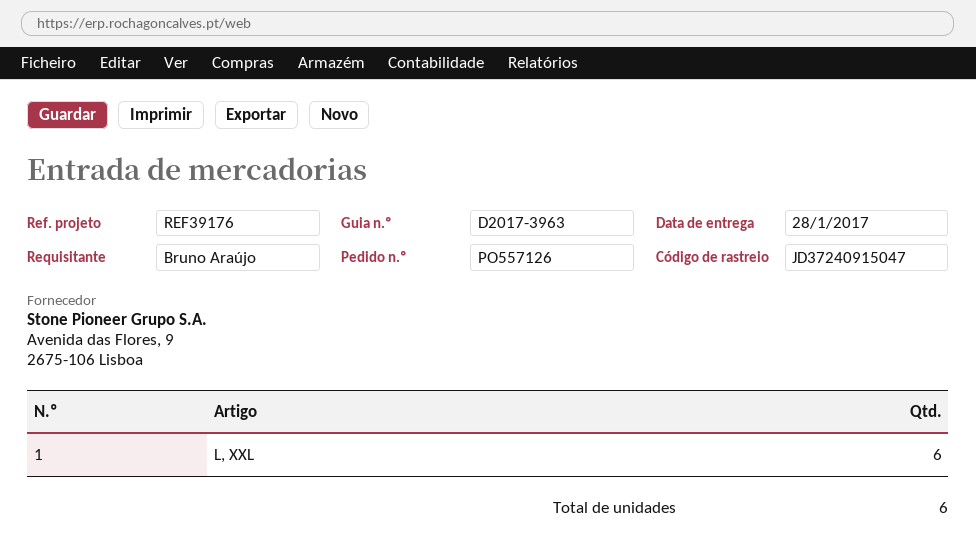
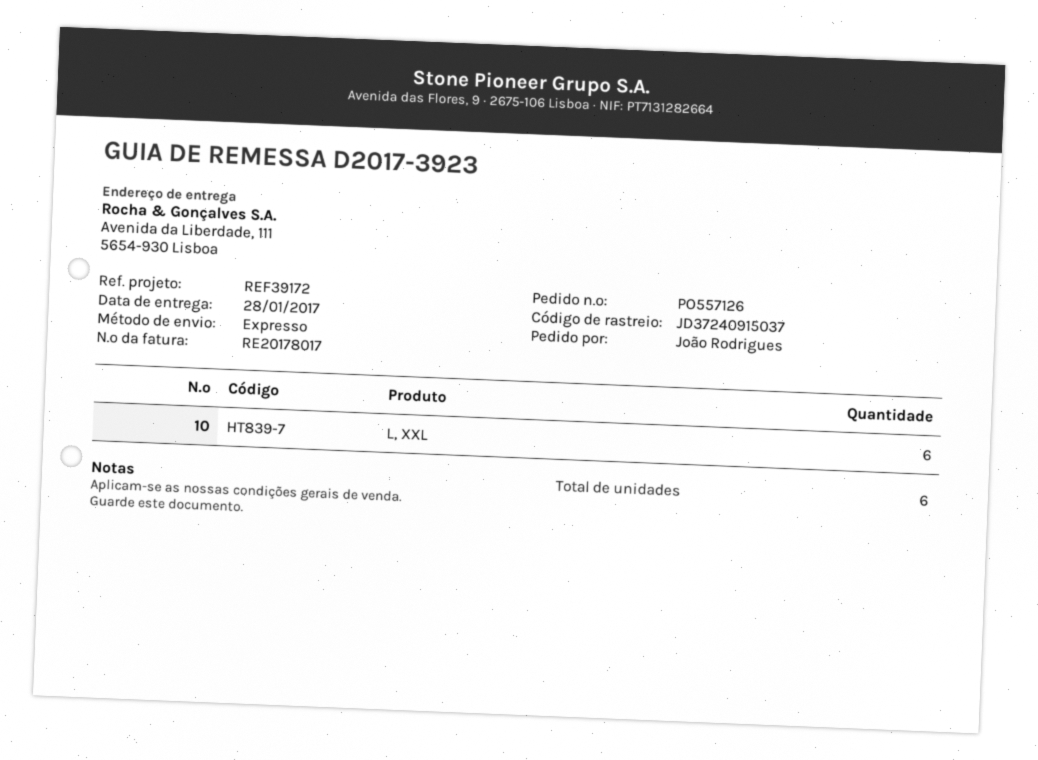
delivery note number: D2017-3963 -> D2017-3923
reference: REF39176 -> REF39172
ordered by: Bruno Araújo -> João Rodrigues
tracking number: JD37240915047 -> JD37240915037

